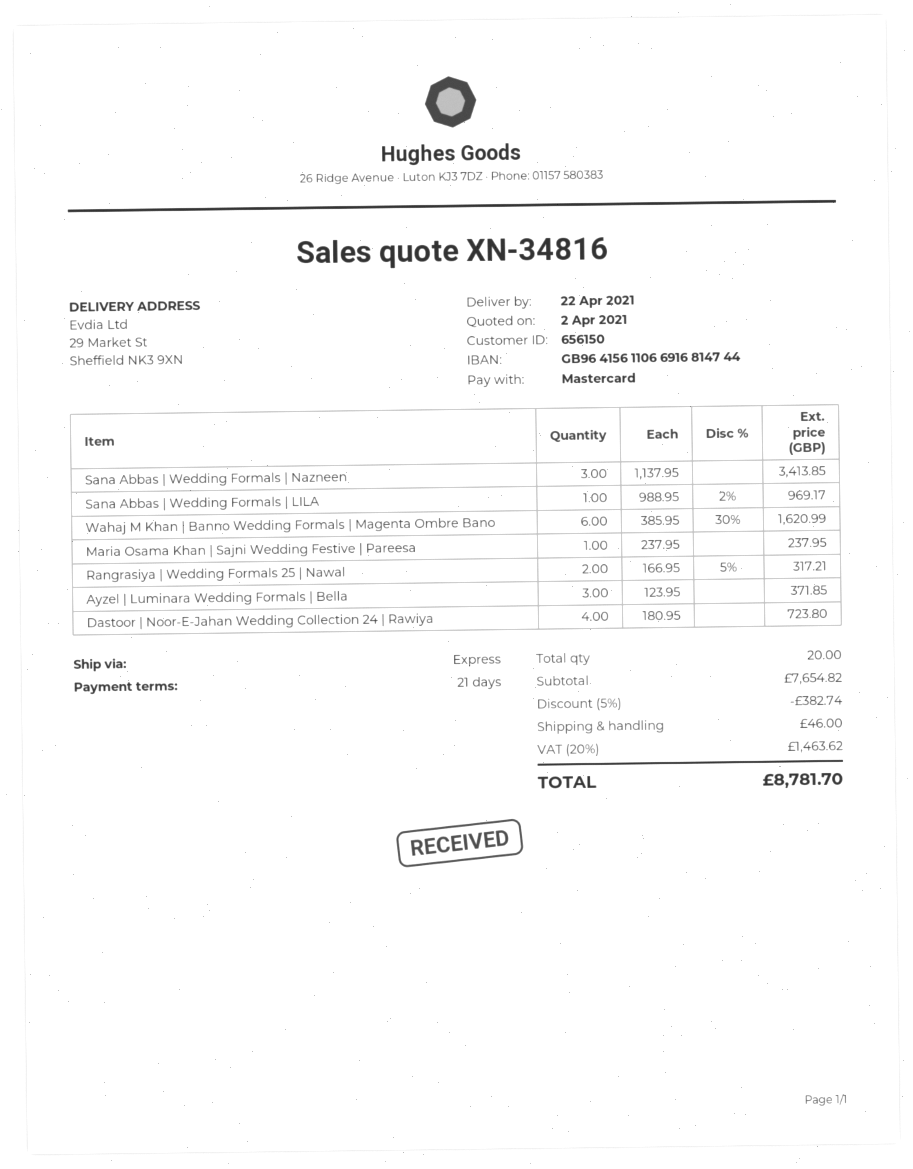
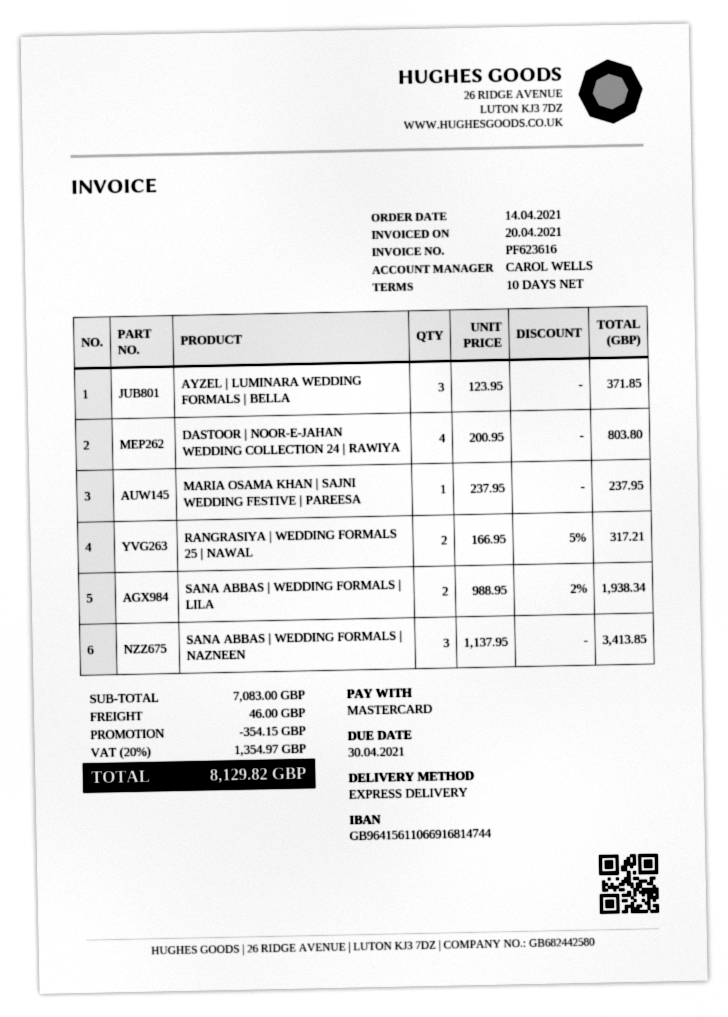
payment terms: 21 days -> 10 days
Sana Abbas | Wedding Formals | LILA: 1 x 988.95 - 2% = 969.17 -> 2 x 988.95 - 2% = 1938.34
Wahaj M Khan | Banno Wedding Formals | Magenta Ombre Bano: 6 x 385.95 - 30% = 1620.99 -> none
Dastoor | Noor-E-Jahan Wedding Collection 24 | Rawiya: 4 x 180.95 = 723.80 -> 4 x 200.95 = 803.80
subtotal: 7654.82 -> 7083.00
discount: 382.74 -> 354.15
tax: 20% = 1463.62 -> 20% = 1354.97
total: 8781.70 -> 8129.82

